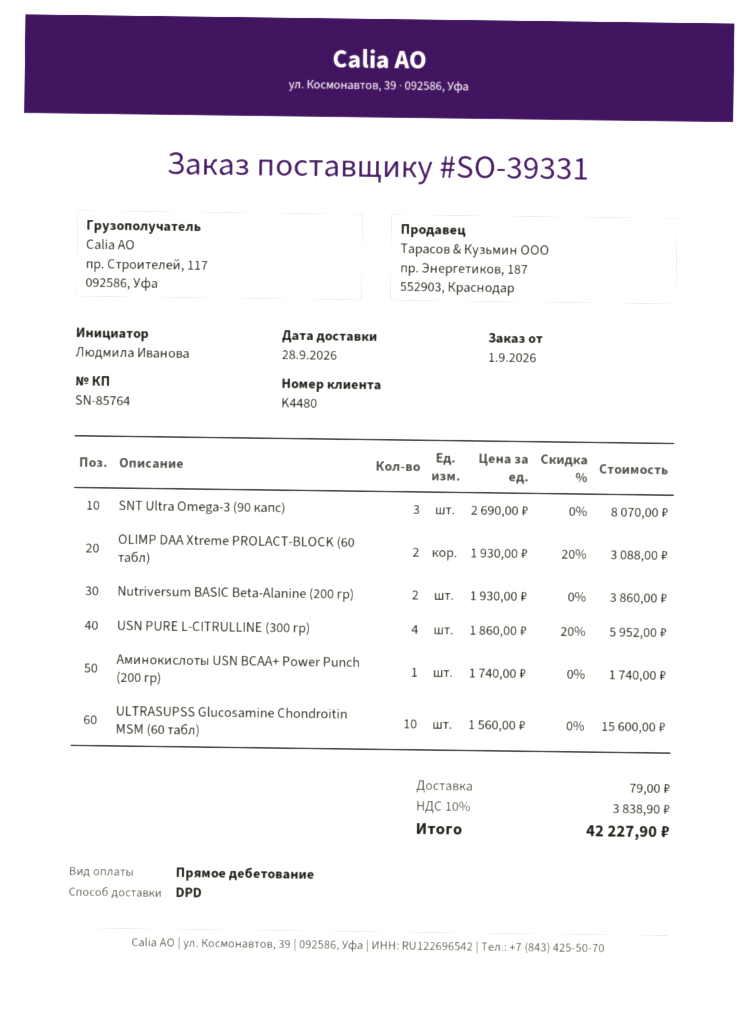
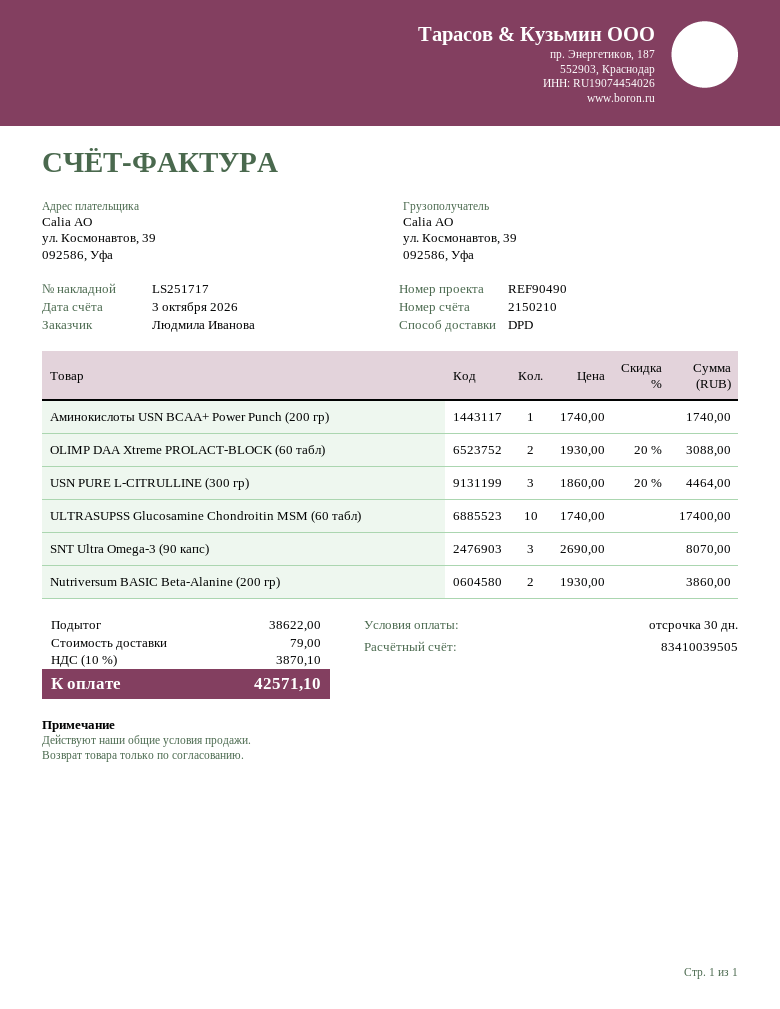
ship to: пр. Строителей, 117, 092586, Уфа -> ул. Космонавтов, 39, 092586, Уфа
USN PURE L-CITRULLINE (300 гр): 4 x 1860.00 - 20% = 5952.00 -> 3 x 1860.00 - 20% = 4464.00
ULTRASUPSS Glucosamine Chondroitin MSM (60 табл): 10 x 1560.00 = 15600.00 -> 10 x 1740.00 = 17400.00
tax: 10% = 3838.90 -> 10% = 3870.10
total: 42227.90 -> 42571.10

